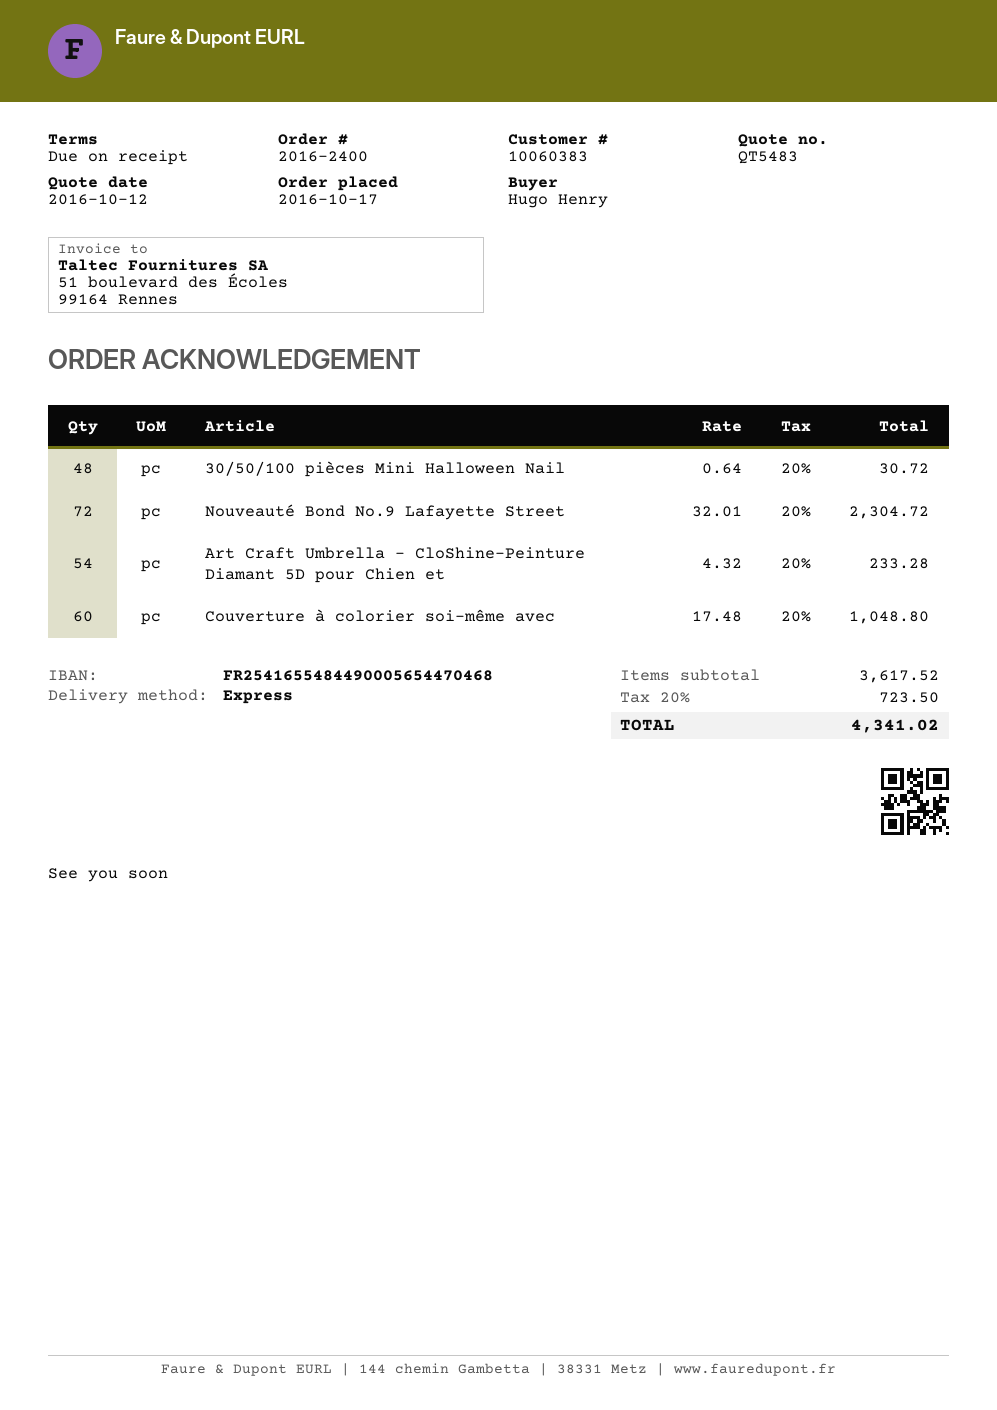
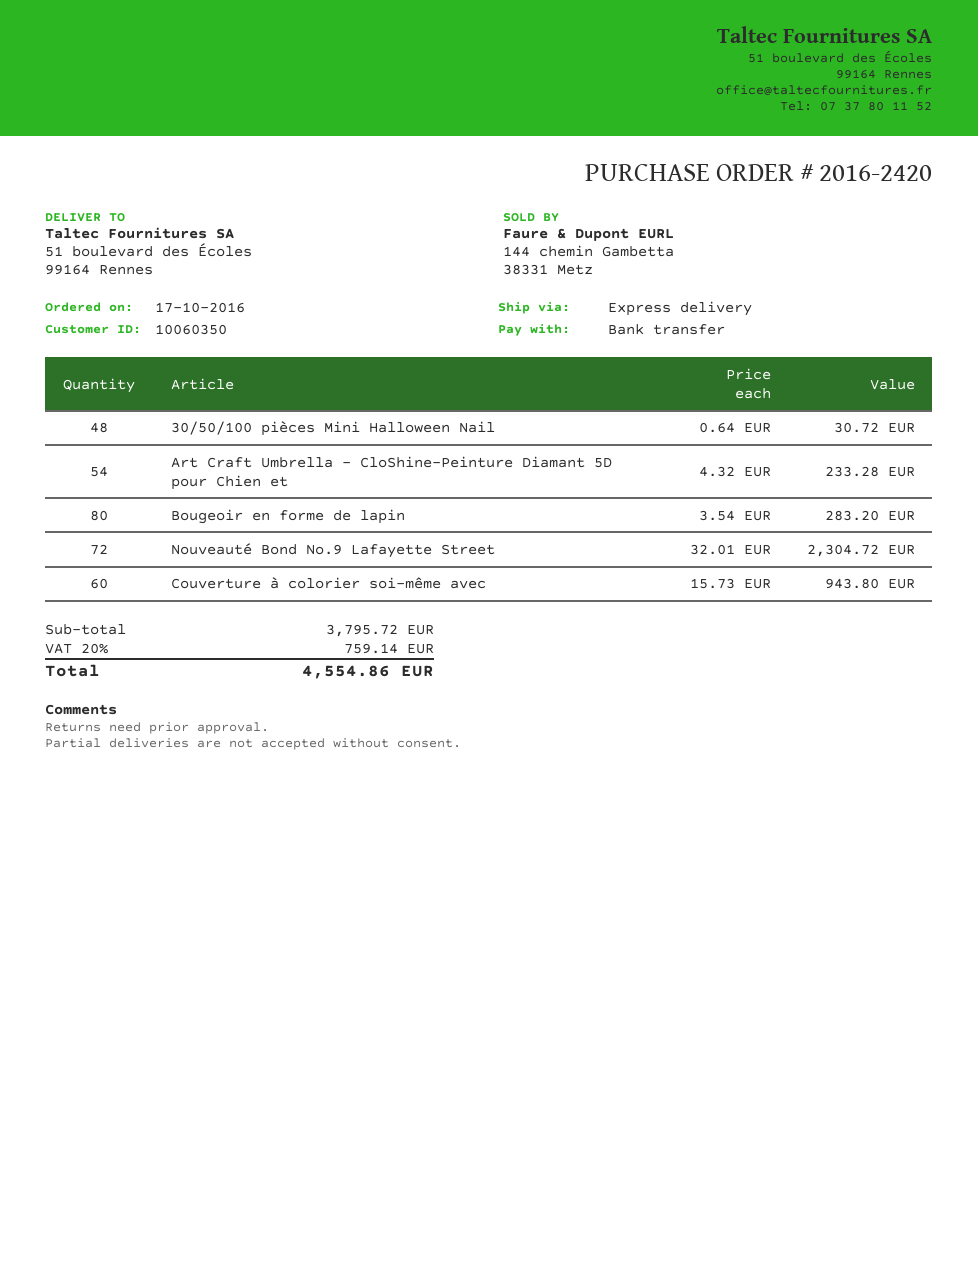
order number: 2016-2400 -> 2016-2420
customer number: 10060383 -> 10060350
Couverture à colorier soi-même avec: 60 x 17.48 = 1048.80 -> 60 x 15.73 = 943.80
Bougeoir en forme de lapin: none -> 80 x 3.54 = 283.20
subtotal: 3617.52 -> 3795.72
tax: 20% = 723.50 -> 20% = 759.14
total: 4341.02 -> 4554.86

